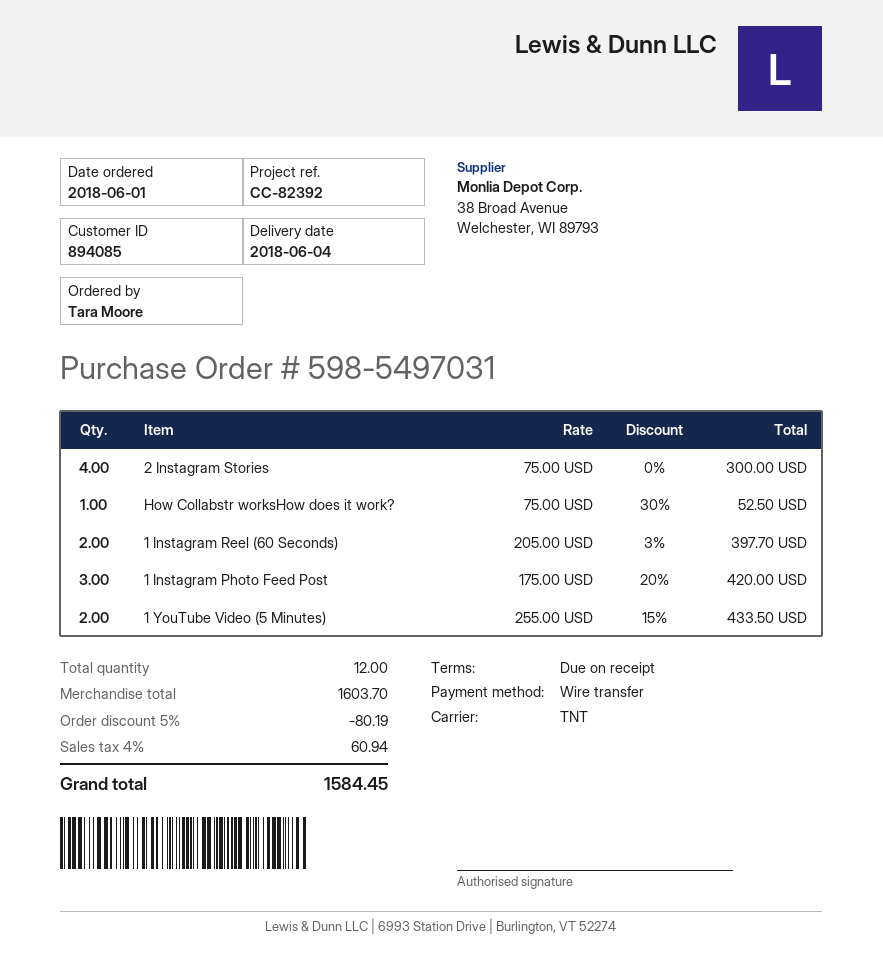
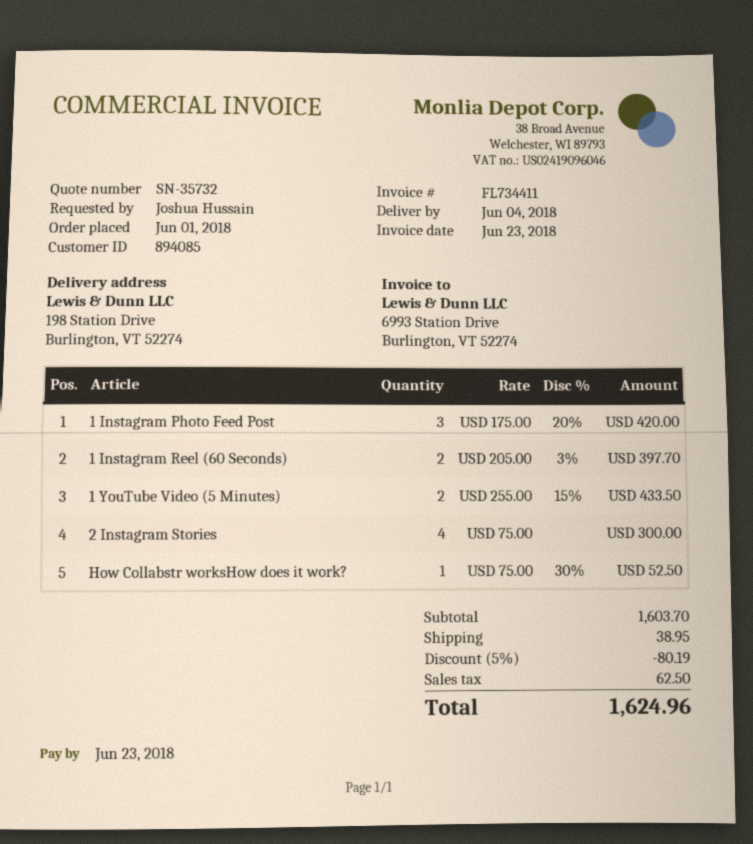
ordered by: Tara Moore -> Joshua Hussain
shipping: none -> 38.95
tax: 60.94 -> 62.50
total: 1584.45 -> 1624.96

